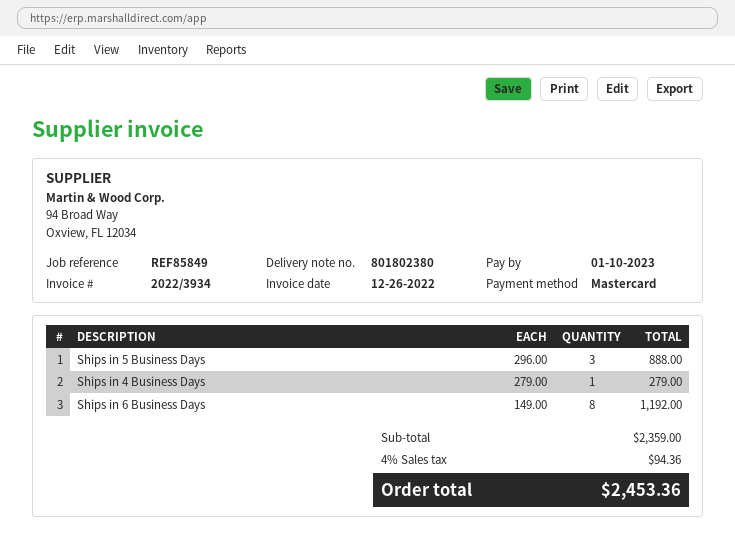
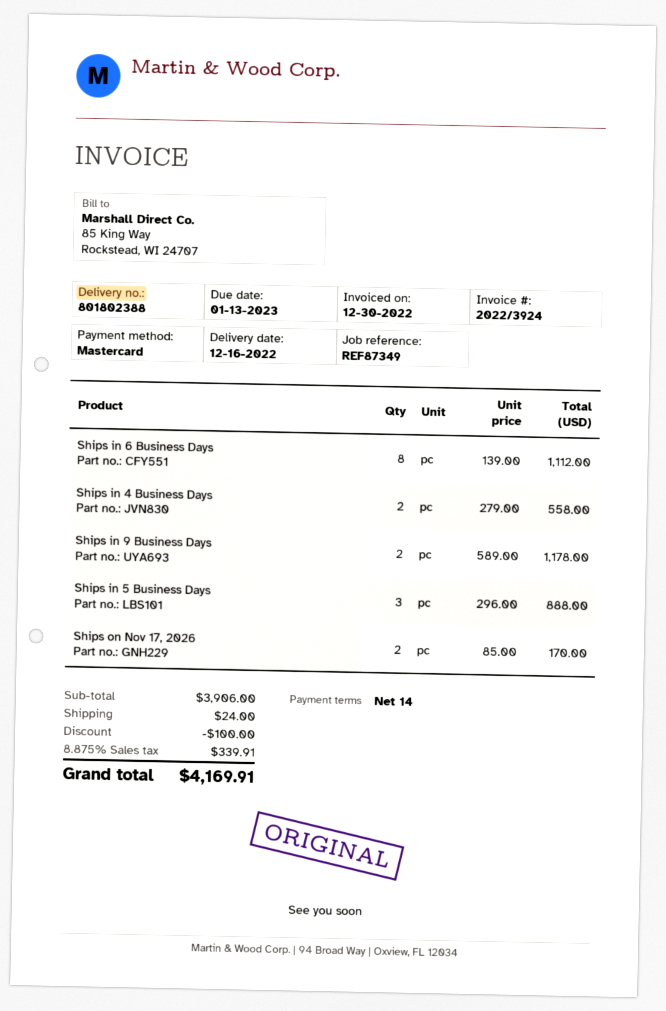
delivery note number: 801802380 -> 801802388
invoice number: 2022/3934 -> 2022/3924
invoice date: 2022-12-26 -> 2022-12-30
due date: 2023-01-10 -> 2023-01-13
reference: REF85849 -> REF87349
Ships in 4 Business Days: 1 x 279.00 = 279.00 -> 2 x 279.00 = 558.00
Ships in 6 Business Days: 8 x 149.00 = 1192.00 -> 8 x 139.00 = 1112.00
Ships in 9 Business Days: none -> 2 x 589.00 = 1178.00
Ships on Nov 17, 2026: none -> 2 x 85.00 = 170.00
subtotal: 2359.00 -> 3906.00
discount: none -> 100.00
shipping: none -> 24.00
tax: 4% = 94.36 -> 8.875% = 339.91
total: 2453.36 -> 4169.91

